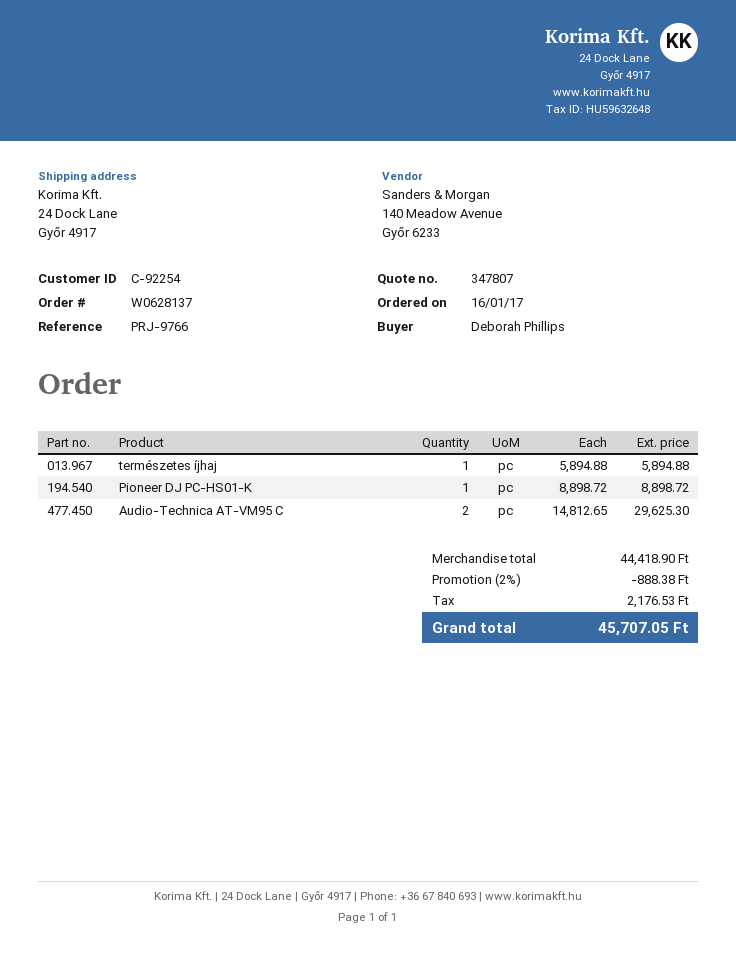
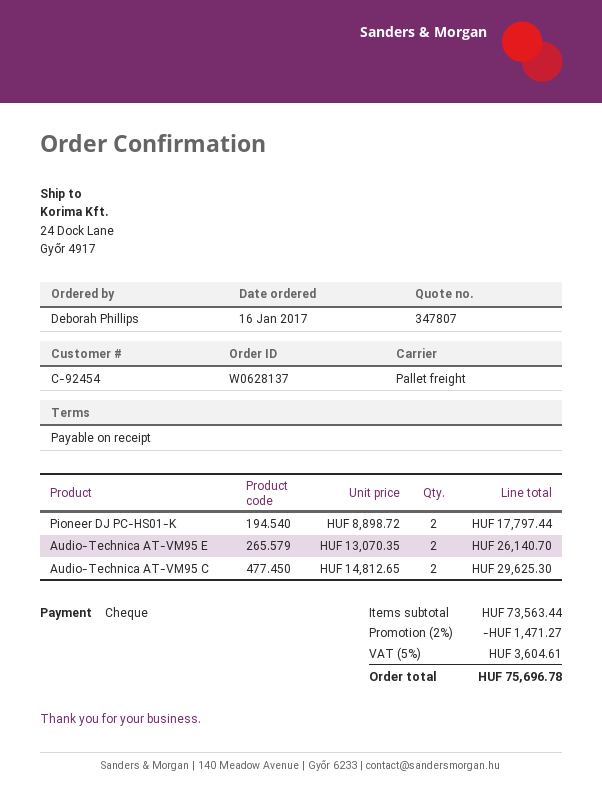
customer number: C-92254 -> C-92454
természetes íjhaj: 1 x 5894.88 = 5894.88 -> none
Pioneer DJ PC-HS01-K: 1 x 8898.72 = 8898.72 -> 2 x 8898.72 = 17797.44
Audio-Technica AT-VM95 E: none -> 2 x 13070.35 = 26140.70
subtotal: 44418.90 -> 73563.44
discount: 2% = 888.38 -> 2% = 1471.27
tax: 2176.53 -> 3604.61
total: 45707.05 -> 75696.78

